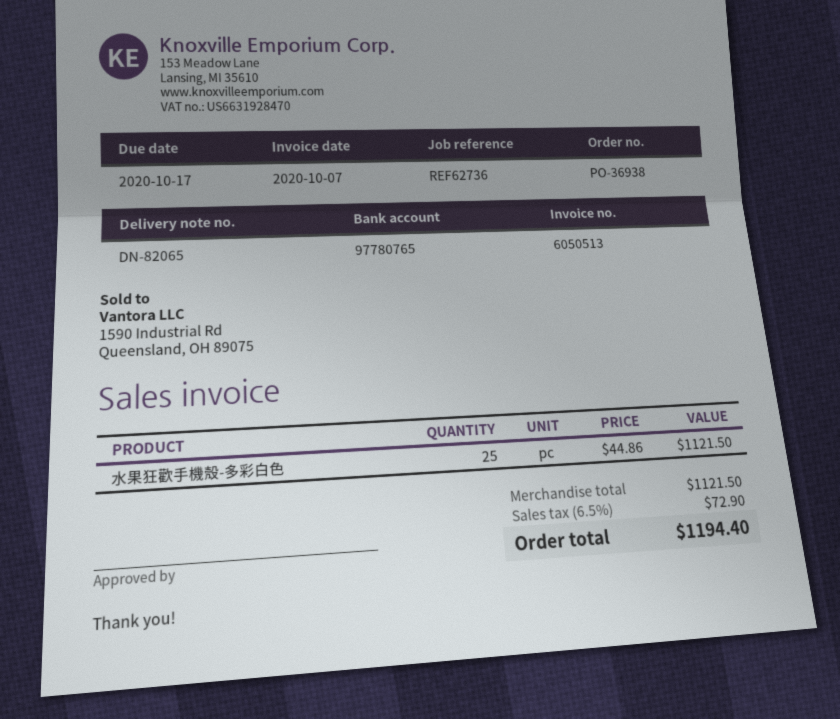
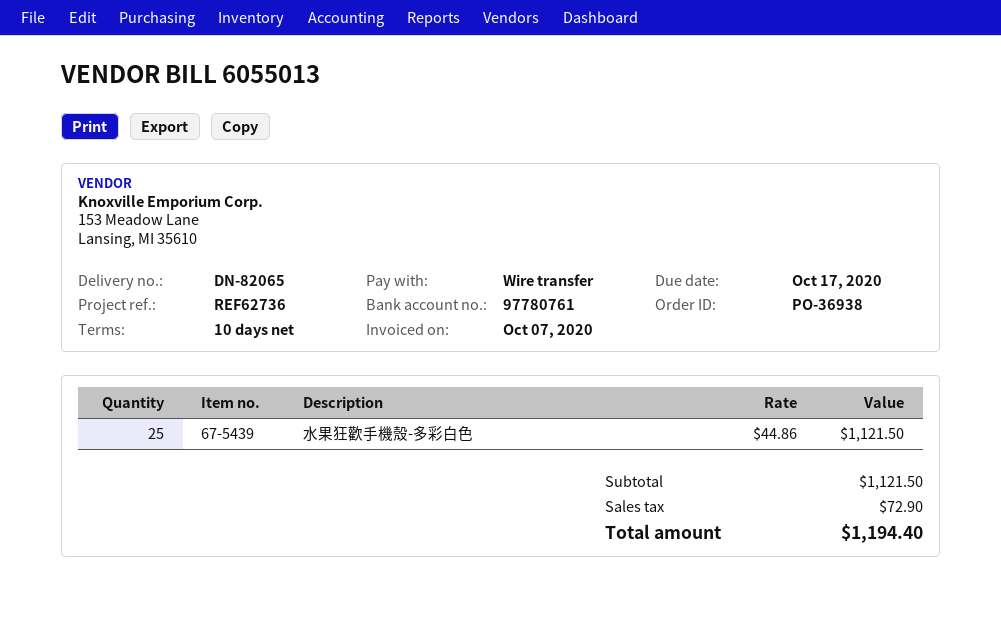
invoice number: 6050513 -> 6055013
bank account: 97780765 -> 97780761

